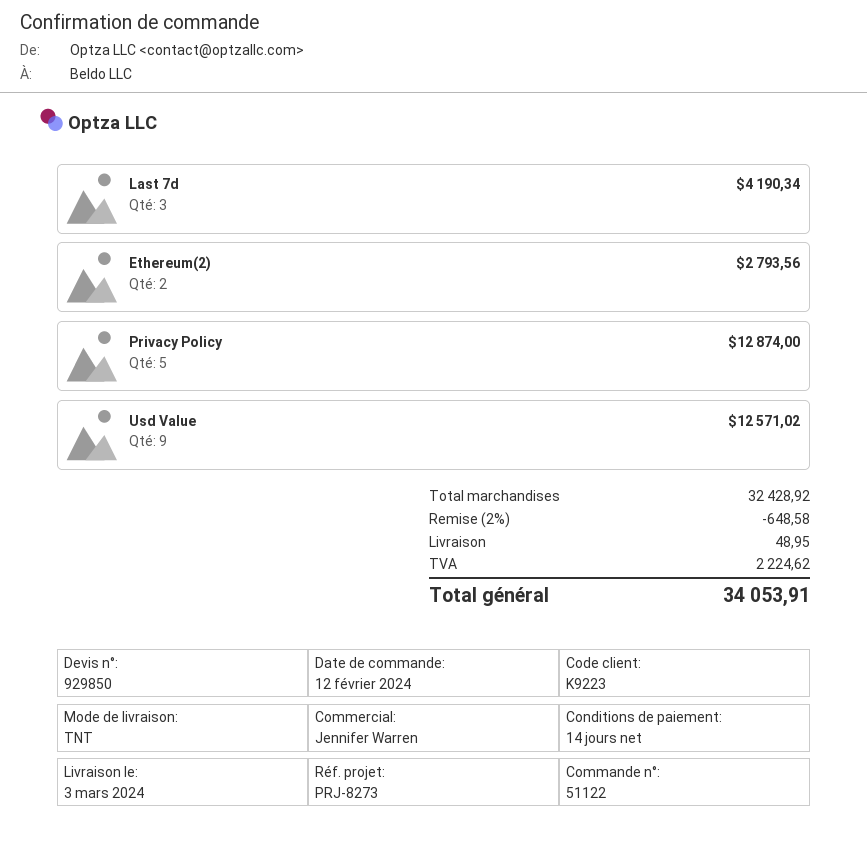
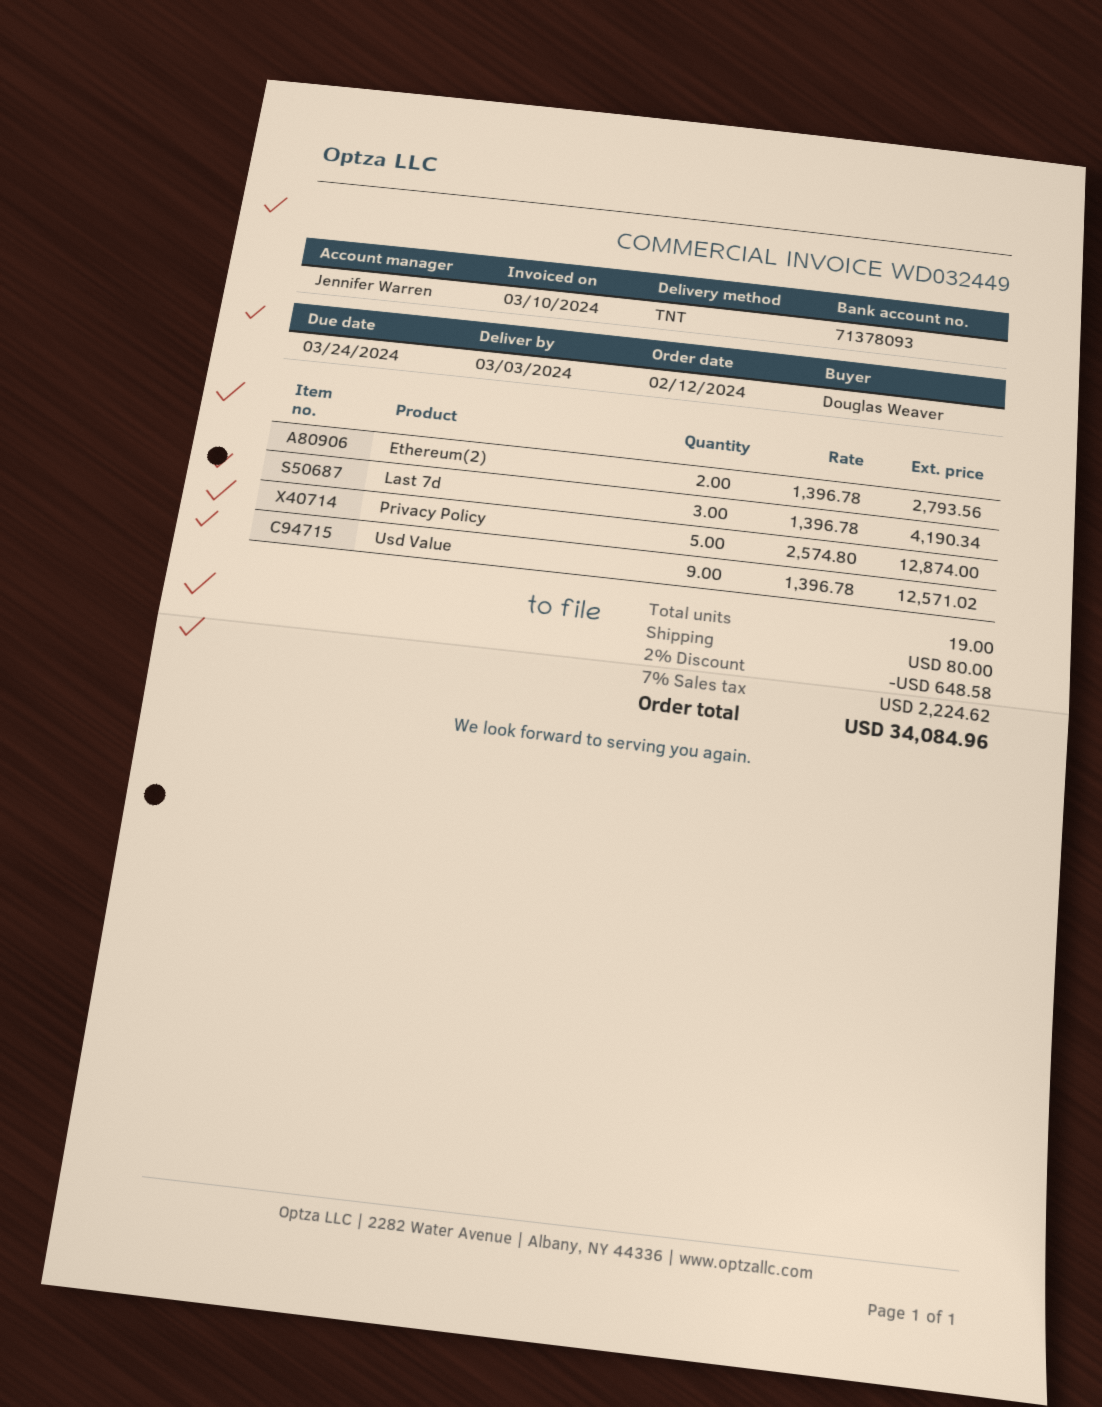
shipping: 48.95 -> 80.00
total: 34053.91 -> 34084.96

